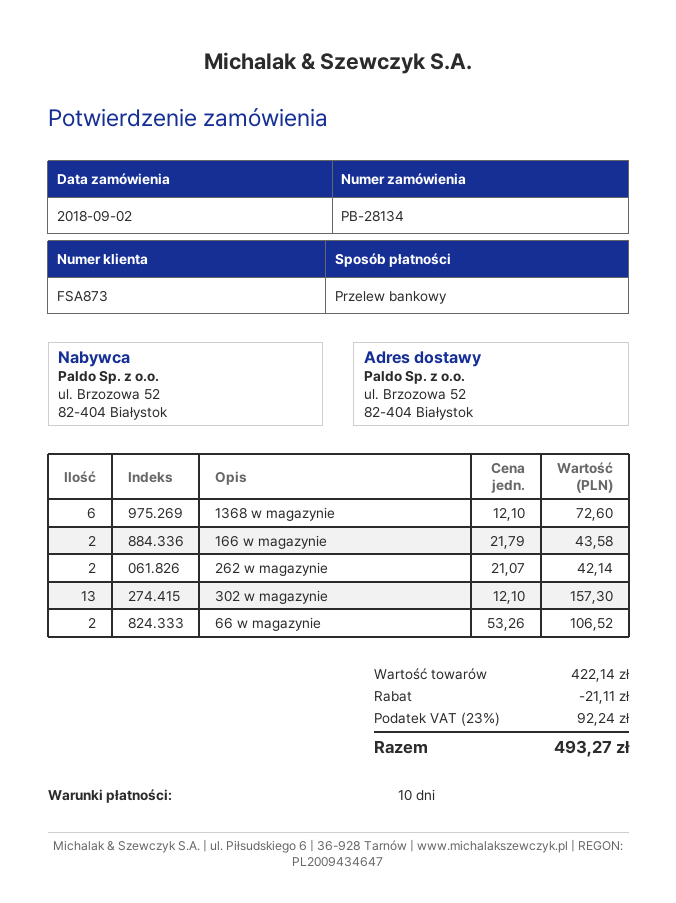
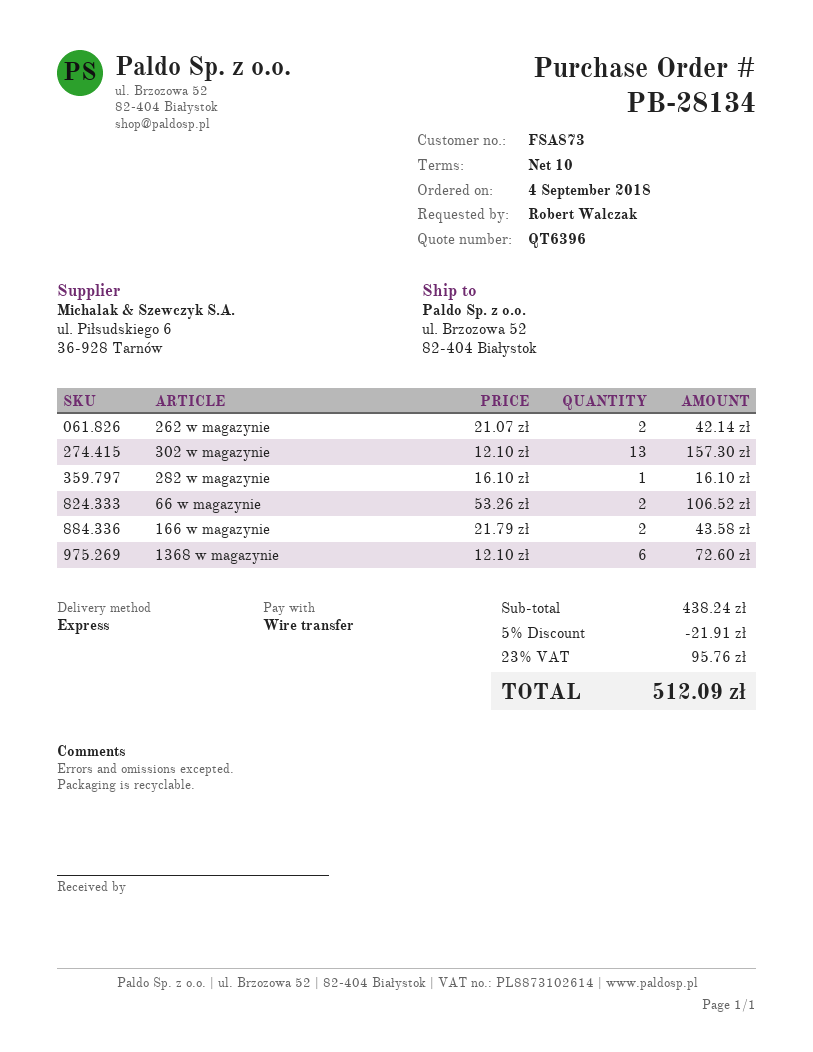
order date: 2018-09-02 -> 2018-09-04
282 w magazynie: none -> 1 x 16.10 = 16.10
subtotal: 422.14 -> 438.24
discount: 21.11 -> 21.91
tax: 23% = 92.24 -> 23% = 95.76
total: 493.27 -> 512.09

